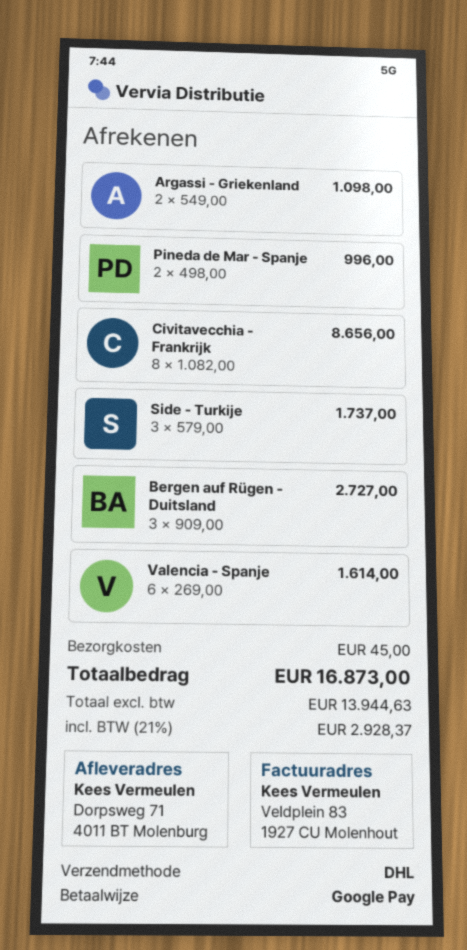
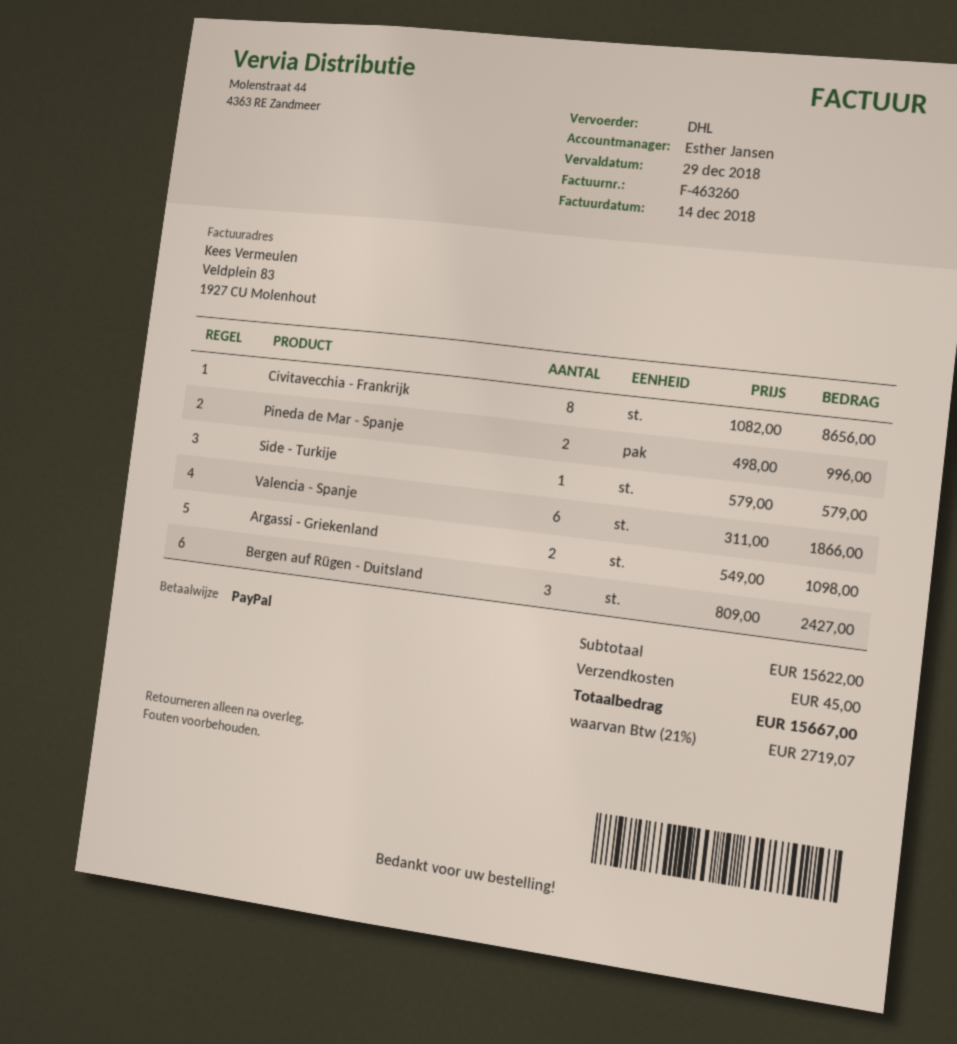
payment method: Google Pay -> PayPal
Side - Turkije: 3 x 579.00 = 1737.00 -> 1 x 579.00 = 579.00
Bergen auf Rügen - Duitsland: 3 x 909.00 = 2727.00 -> 3 x 809.00 = 2427.00
Valencia - Spanje: 6 x 269.00 = 1614.00 -> 6 x 311.00 = 1866.00
tax: 21% = 2928.37 -> 21% = 2719.07
total: 16873.00 -> 15667.00

